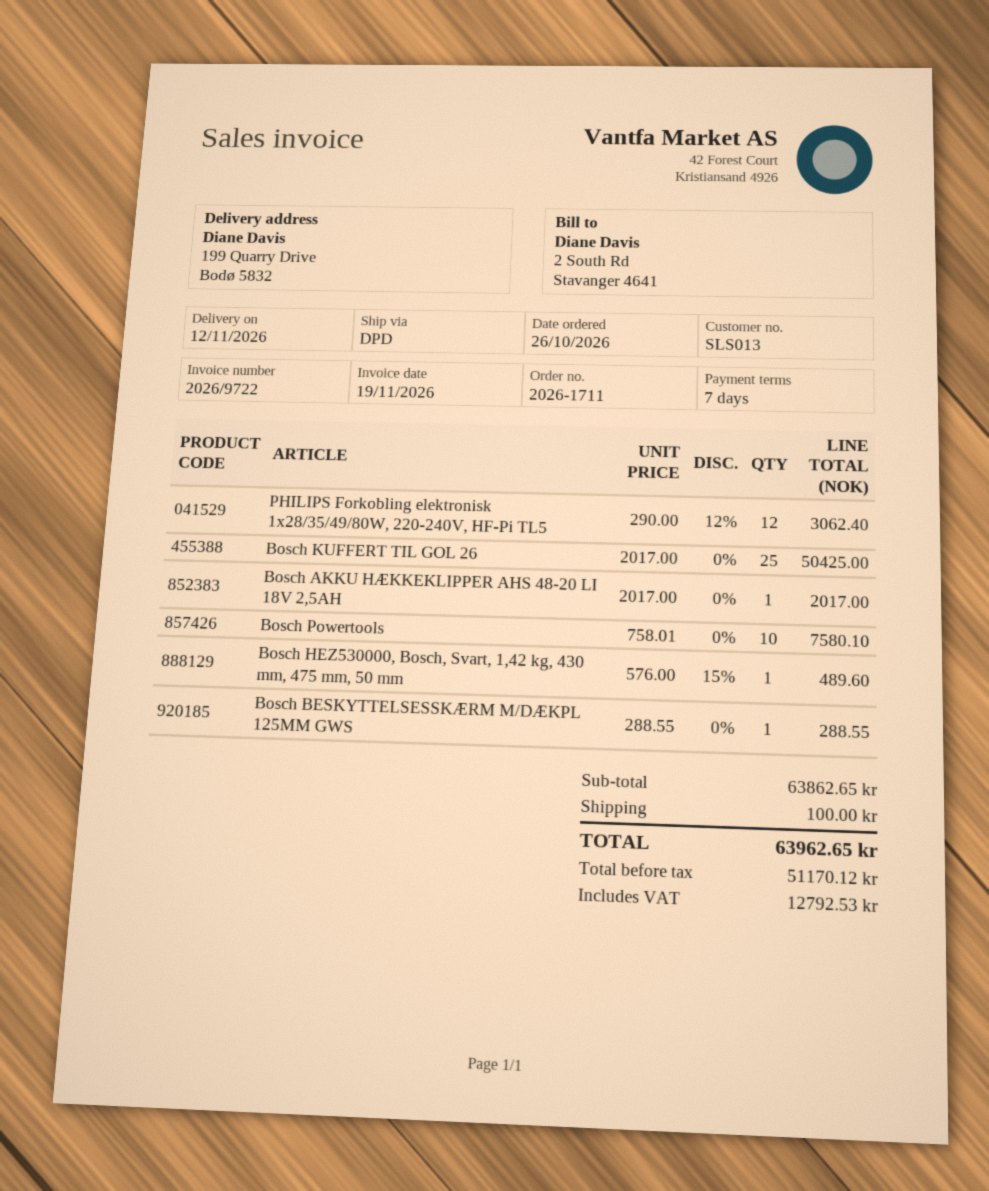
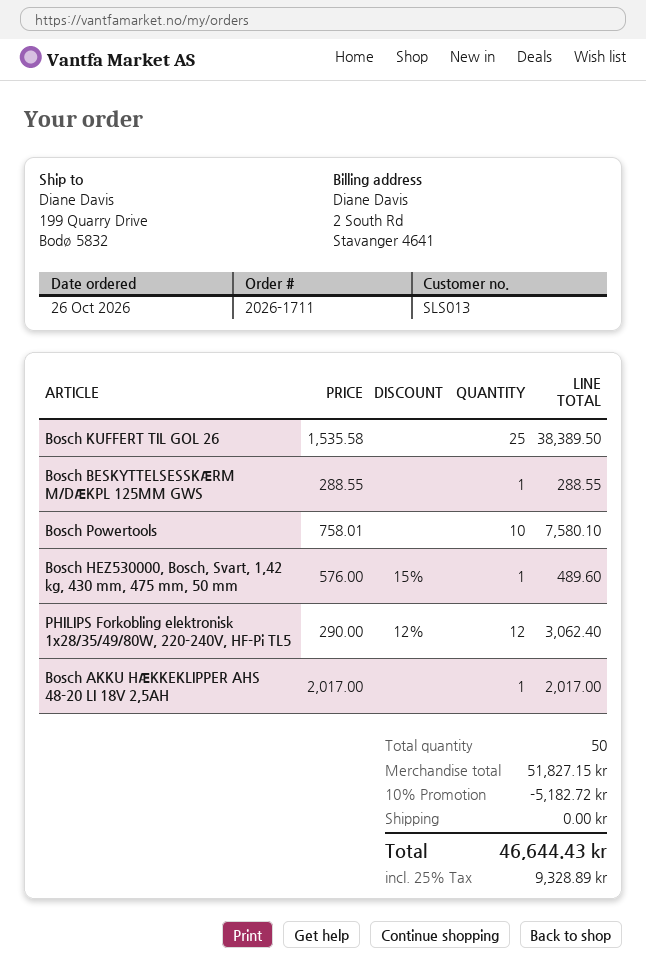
Bosch KUFFERT TIL GOL 26: 25 x 2017.00 = 50425.00 -> 25 x 1535.58 = 38389.50
subtotal: 63862.65 -> 51827.15
discount: none -> 10% = 5182.72
shipping: 100.00 -> 0.00
tax: 12792.53 -> 9328.89
total: 63962.65 -> 46644.43

